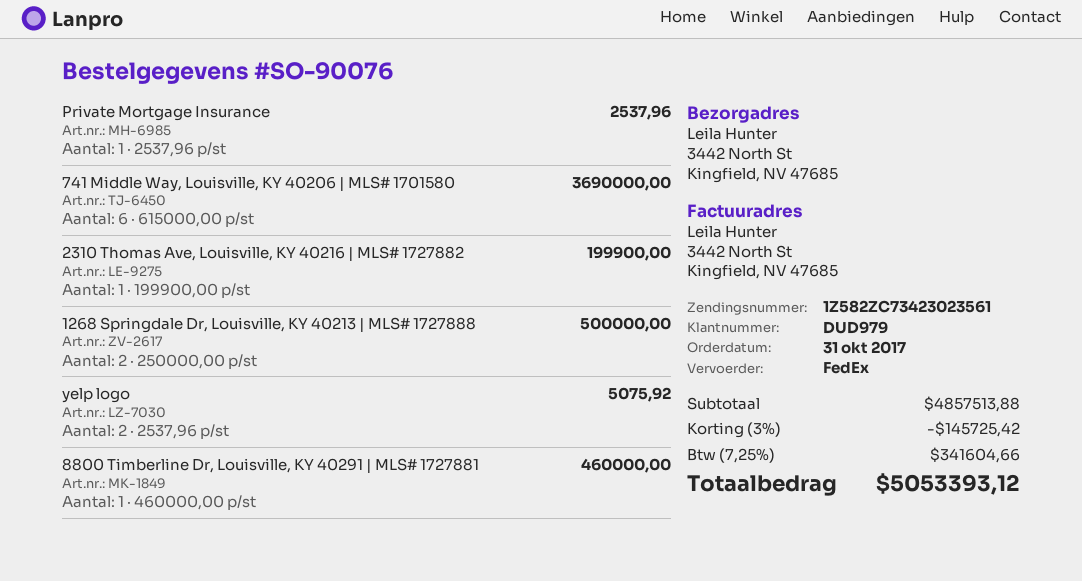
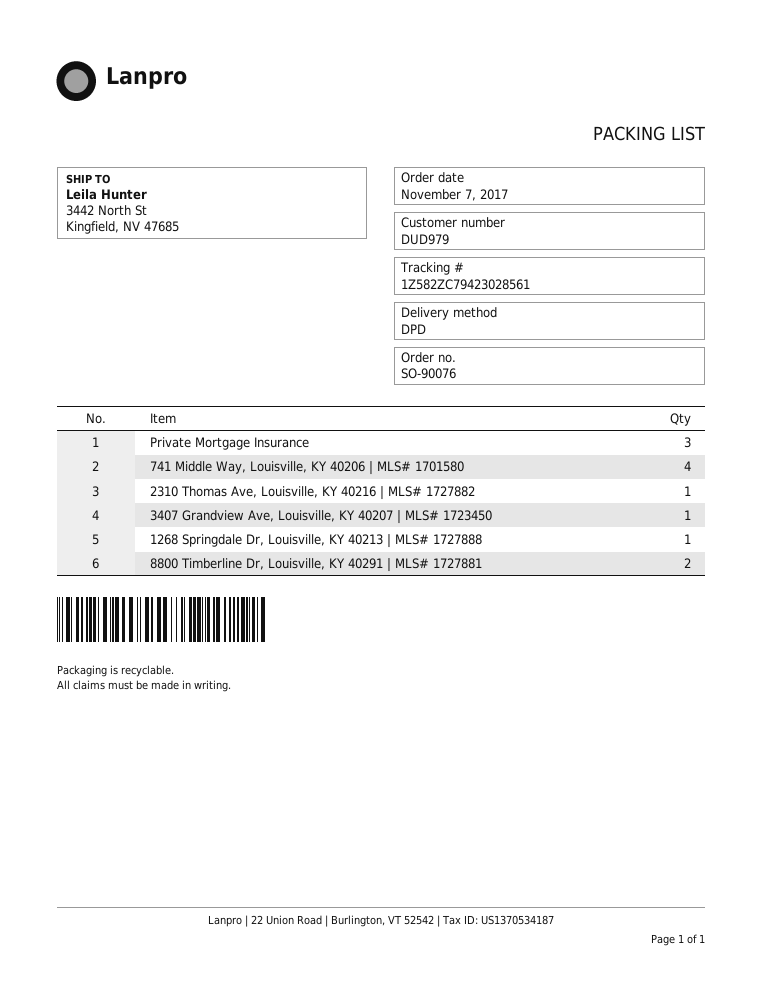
order date: 2017-10-31 -> 2017-11-07
shipping method: FedEx -> DPD
tracking number: 1Z582ZC73423023561 -> 1Z582ZC79423028561
Private Mortgage Insurance: 1 -> 3
741 Middle Way, Louisville, KY 40206 | MLS# 1701580: 6 -> 4
1268 Springdale Dr, Louisville, KY 40213 | MLS# 1727888: 2 -> 1
yelp logo: 2 -> none
8800 Timberline Dr, Louisville, KY 40291 | MLS# 1727881: 1 -> 2
3407 Grandview Ave, Louisville, KY 40207 | MLS# 1723450: none -> 1

